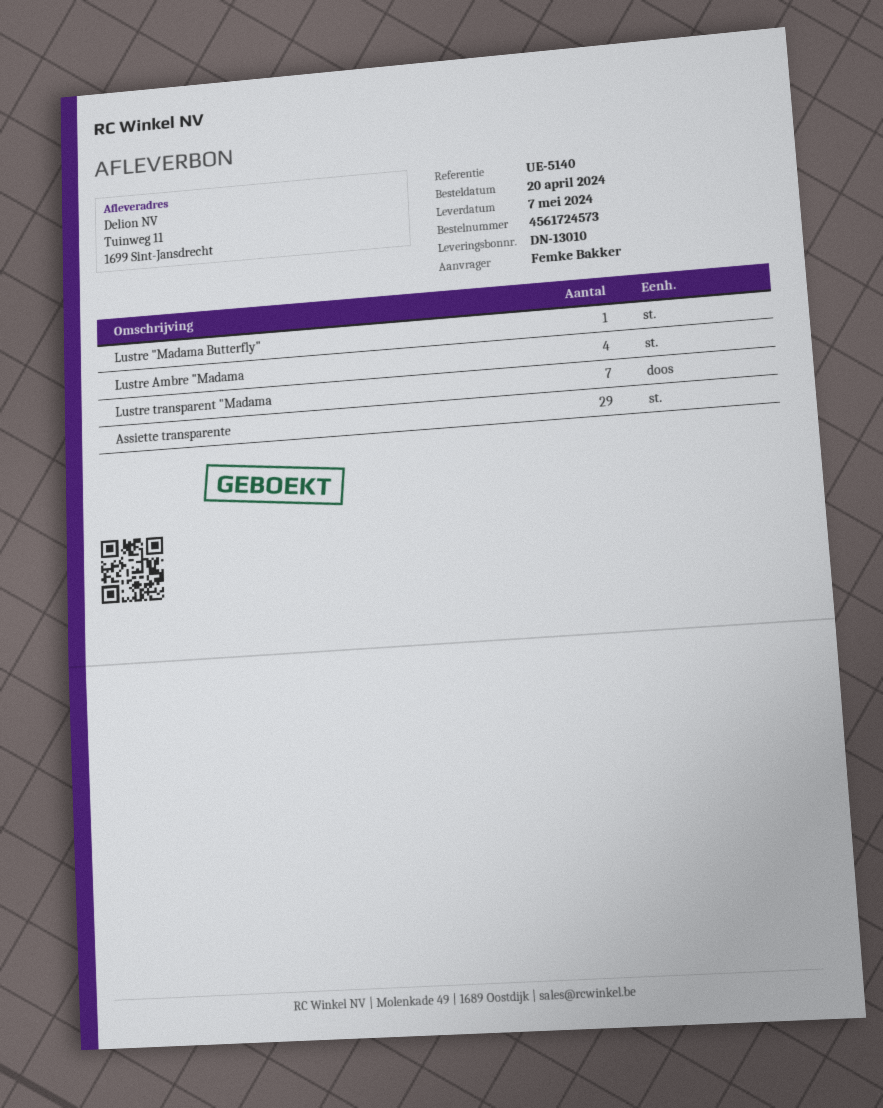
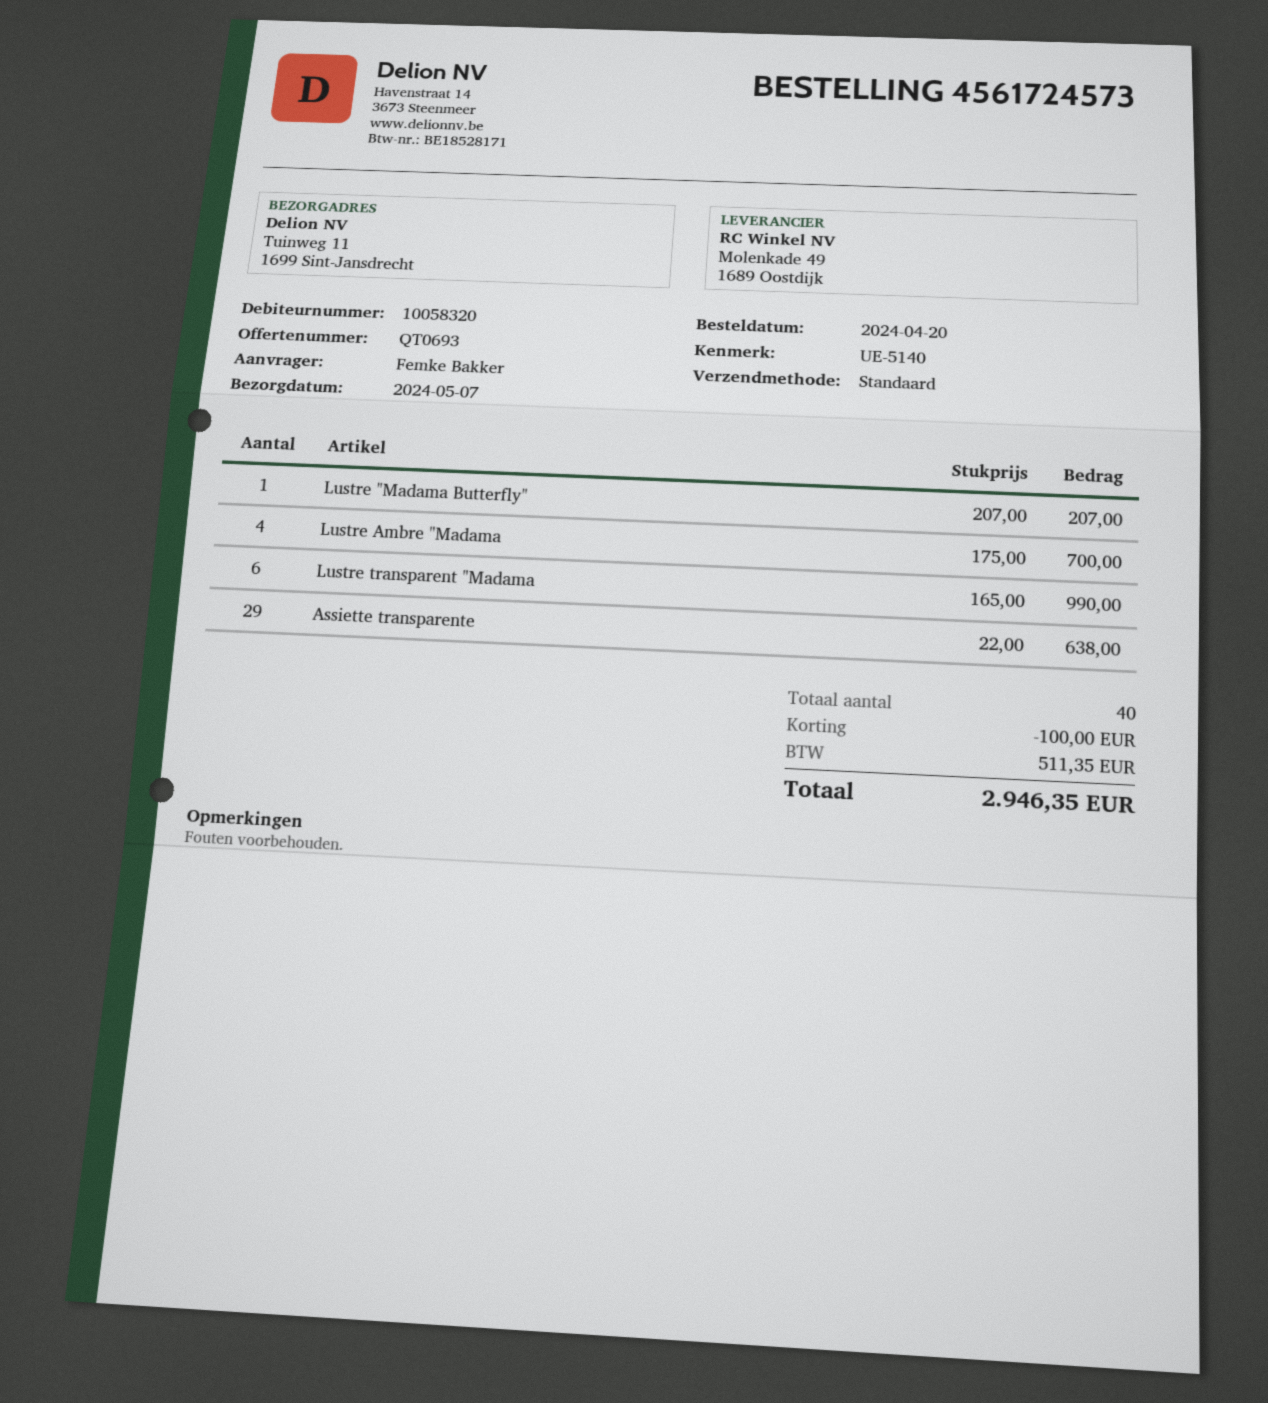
Lustre transparent "Madama: 7 -> 6

